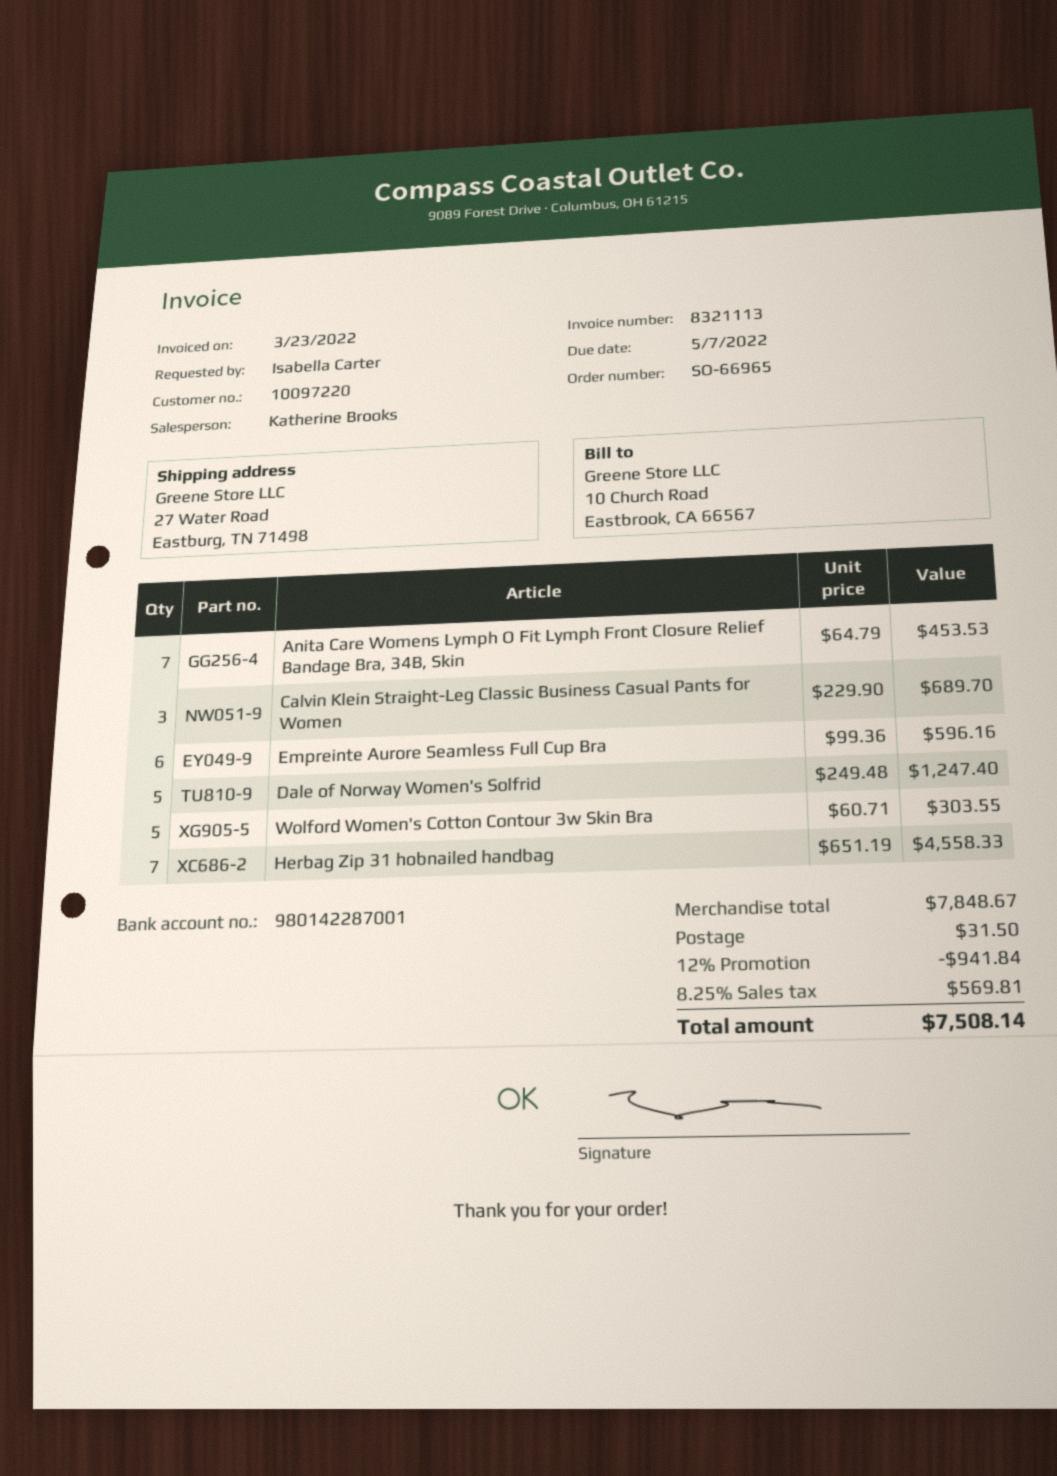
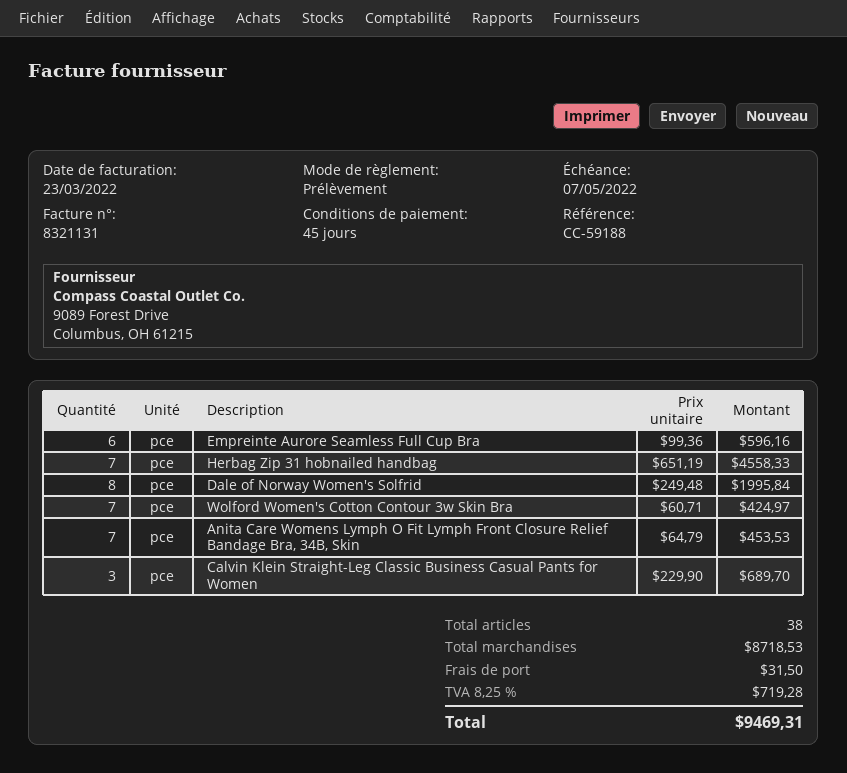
invoice number: 8321113 -> 8321131
Dale of Norway Women's Solfrid: 5 x 249.48 = 1247.40 -> 8 x 249.48 = 1995.84
Wolford Women's Cotton Contour 3w Skin Bra: 5 x 60.71 = 303.55 -> 7 x 60.71 = 424.97
subtotal: 7848.67 -> 8718.53
discount: 12% = 941.84 -> none
tax: 8.25% = 569.81 -> 8.25% = 719.28
total: 7508.14 -> 9469.31

